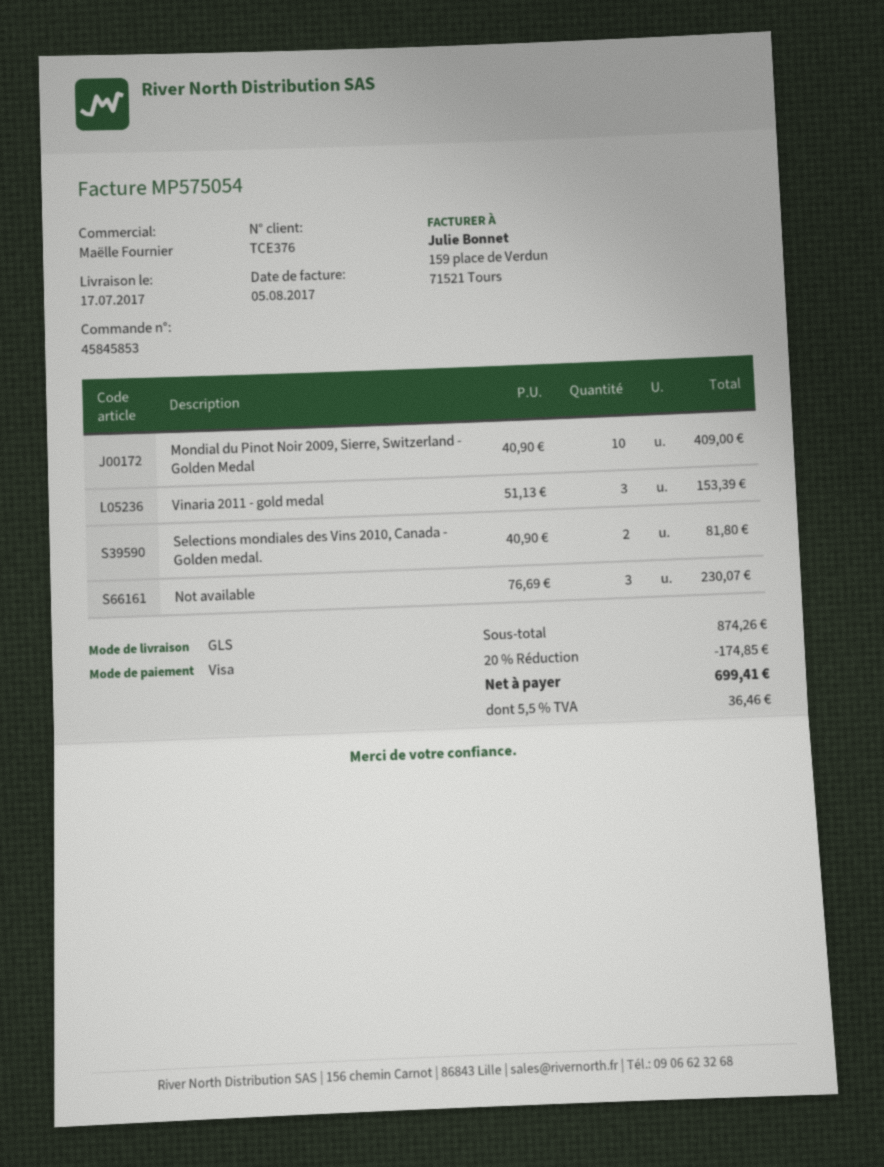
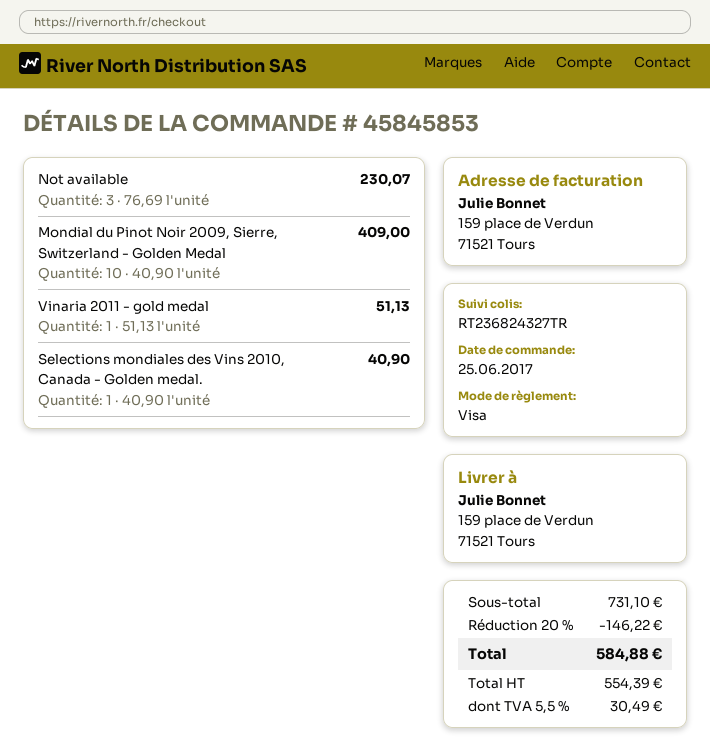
Vinaria 2011 - gold medal: 3 x 51.13 = 153.39 -> 1 x 51.13 = 51.13
Selections mondiales des Vins 2010, Canada - Golden medal.: 2 x 40.90 = 81.80 -> 1 x 40.90 = 40.90
subtotal: 874.26 -> 731.10
discount: 20% = 174.85 -> 20% = 146.22
tax: 5.5% = 36.46 -> 5.5% = 30.49
total: 699.41 -> 584.88

